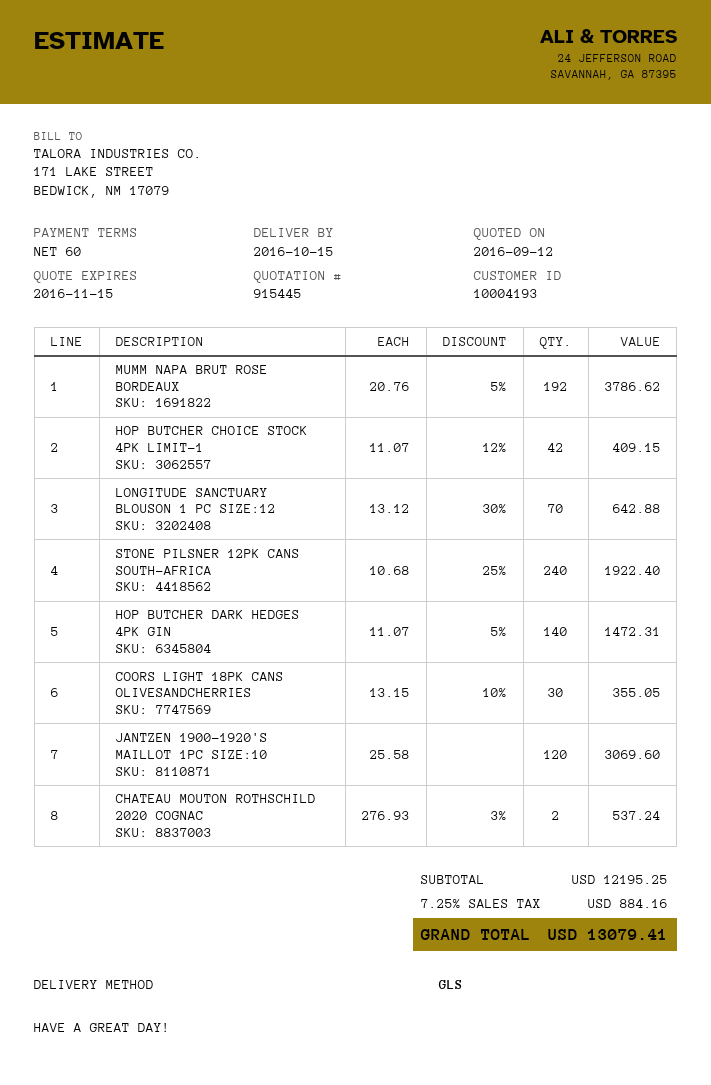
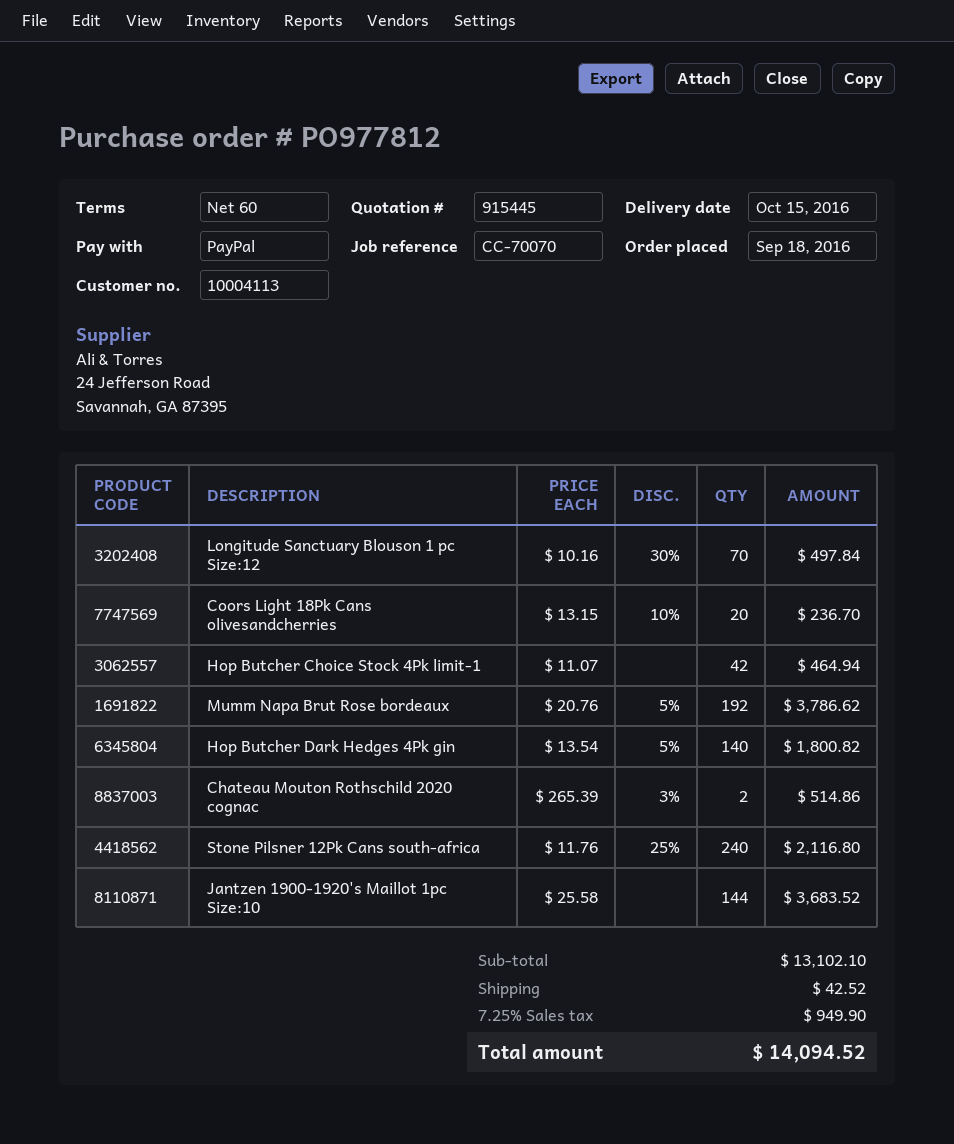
customer number: 10004193 -> 10004113
HOP BUTCHER CHOICE STOCK 4PK LIMIT-1: 42 x 11.07 - 12% = 409.15 -> 42 x 11.07 = 464.94
LONGITUDE SANCTUARY BLOUSON 1 PC SIZE:12: 70 x 13.12 - 30% = 642.88 -> 70 x 10.16 - 30% = 497.84
STONE PILSNER 12PK CANS SOUTH-AFRICA: 240 x 10.68 - 25% = 1922.40 -> 240 x 11.76 - 25% = 2116.80
HOP BUTCHER DARK HEDGES 4PK GIN: 140 x 11.07 - 5% = 1472.31 -> 140 x 13.54 - 5% = 1800.82
COORS LIGHT 18PK CANS OLIVESANDCHERRIES: 30 x 13.15 - 10% = 355.05 -> 20 x 13.15 - 10% = 236.70
JANTZEN 1900-1920'S MAILLOT 1PC SIZE:10: 120 x 25.58 = 3069.60 -> 144 x 25.58 = 3683.52
CHATEAU MOUTON ROTHSCHILD 2020 COGNAC: 2 x 276.93 - 3% = 537.24 -> 2 x 265.39 - 3% = 514.86
subtotal: 12195.25 -> 13102.10
shipping: none -> 42.52
tax: 7.25% = 884.16 -> 7.25% = 949.90
total: 13079.41 -> 14094.52

